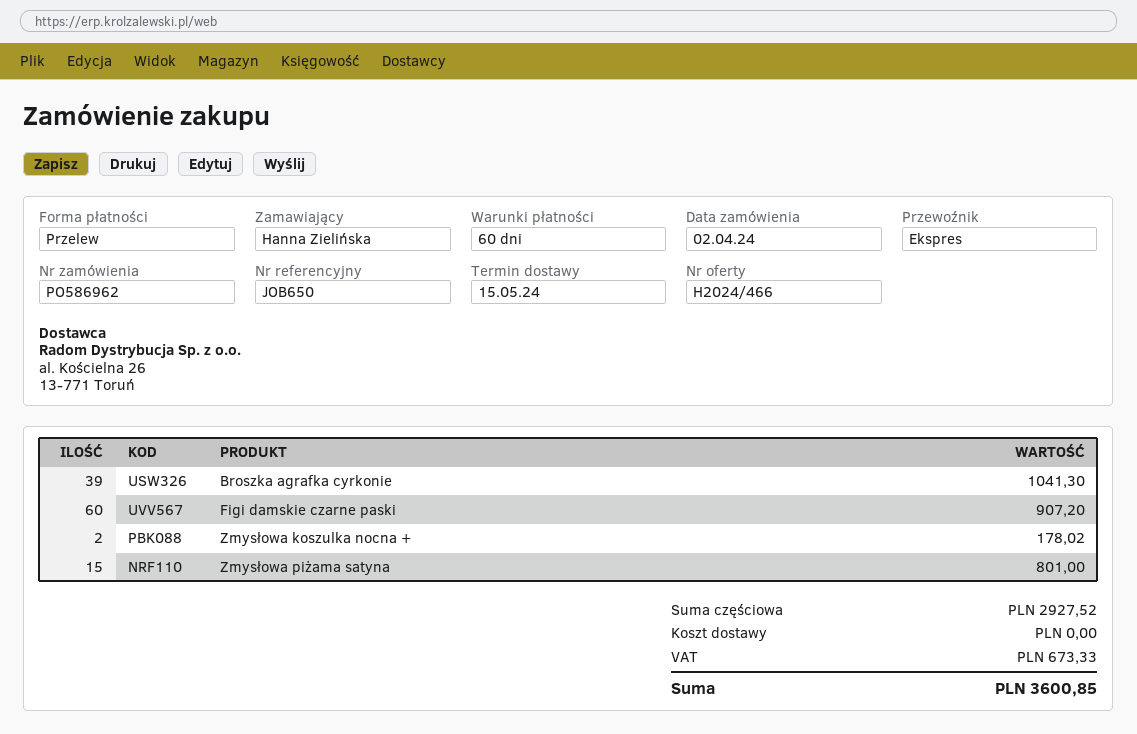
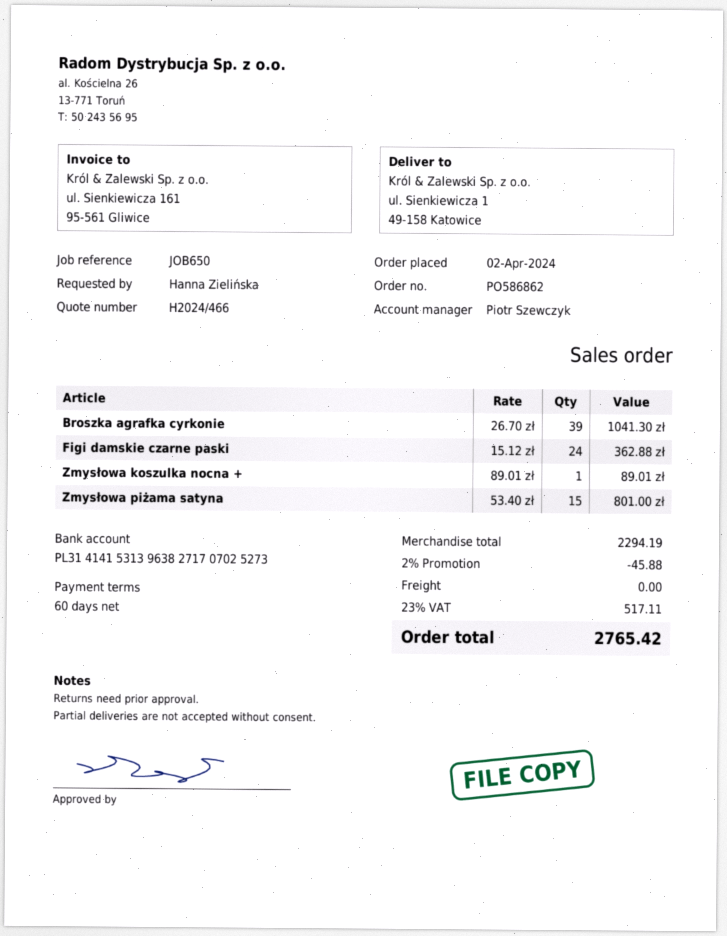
order number: PO586962 -> PO586862
Figi damskie czarne paski: 60 for 907.20 -> 24 for 362.88
Zmysłowa koszulka nocna +: 2 for 178.02 -> 1 for 89.01
subtotal: 2927.52 -> 2294.19
discount: none -> 2% = 45.88
tax: 673.33 -> 517.11
total: 3600.85 -> 2765.42

